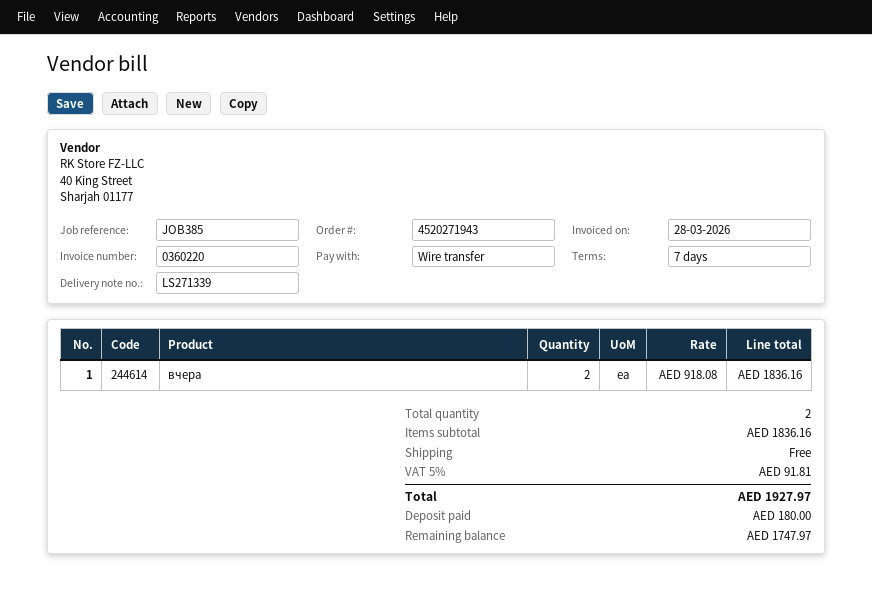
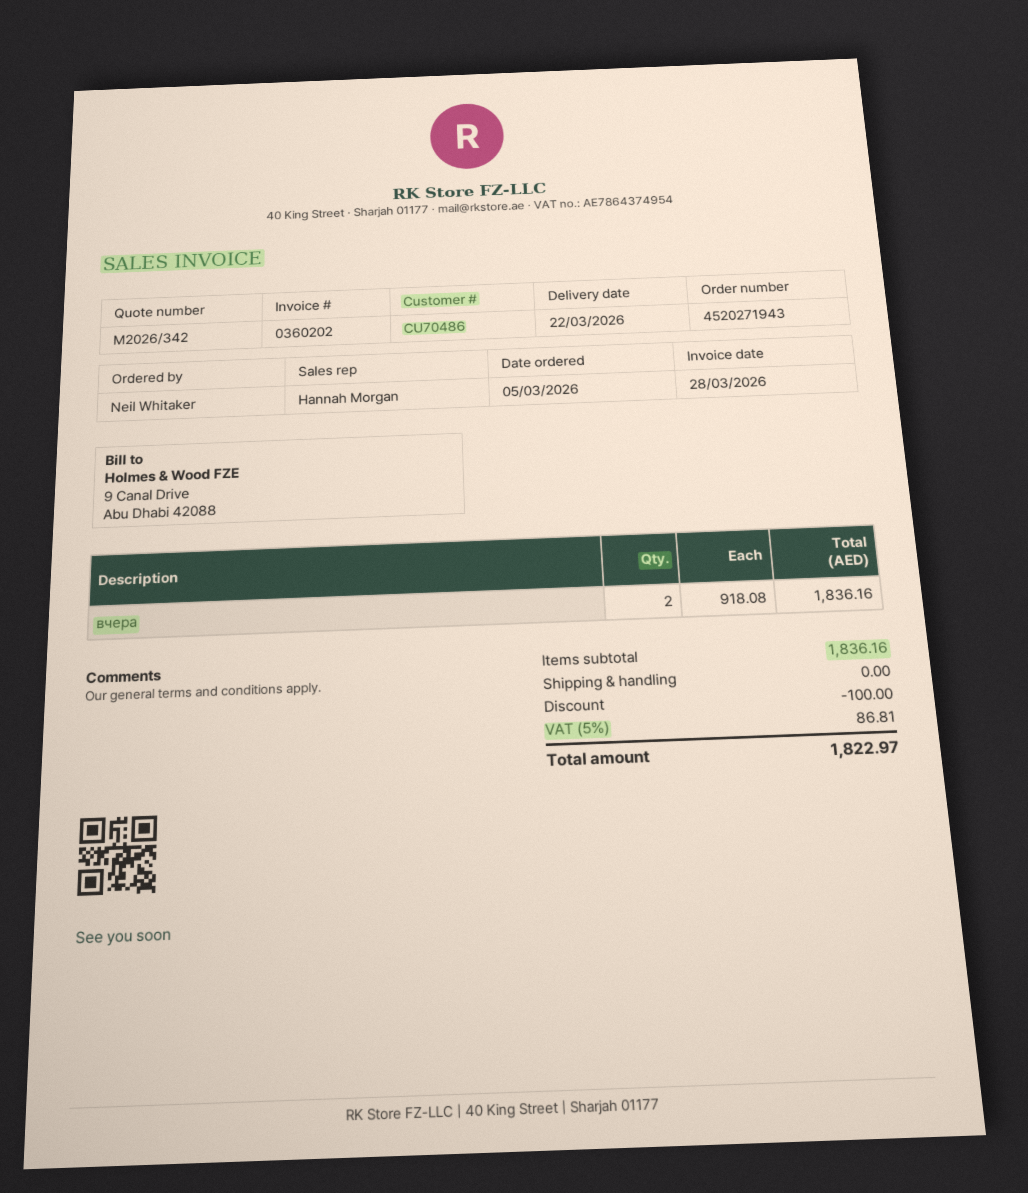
invoice number: 0360220 -> 0360202
discount: none -> 100.00
tax: 5% = 91.81 -> 5% = 86.81
total: 1927.97 -> 1822.97

